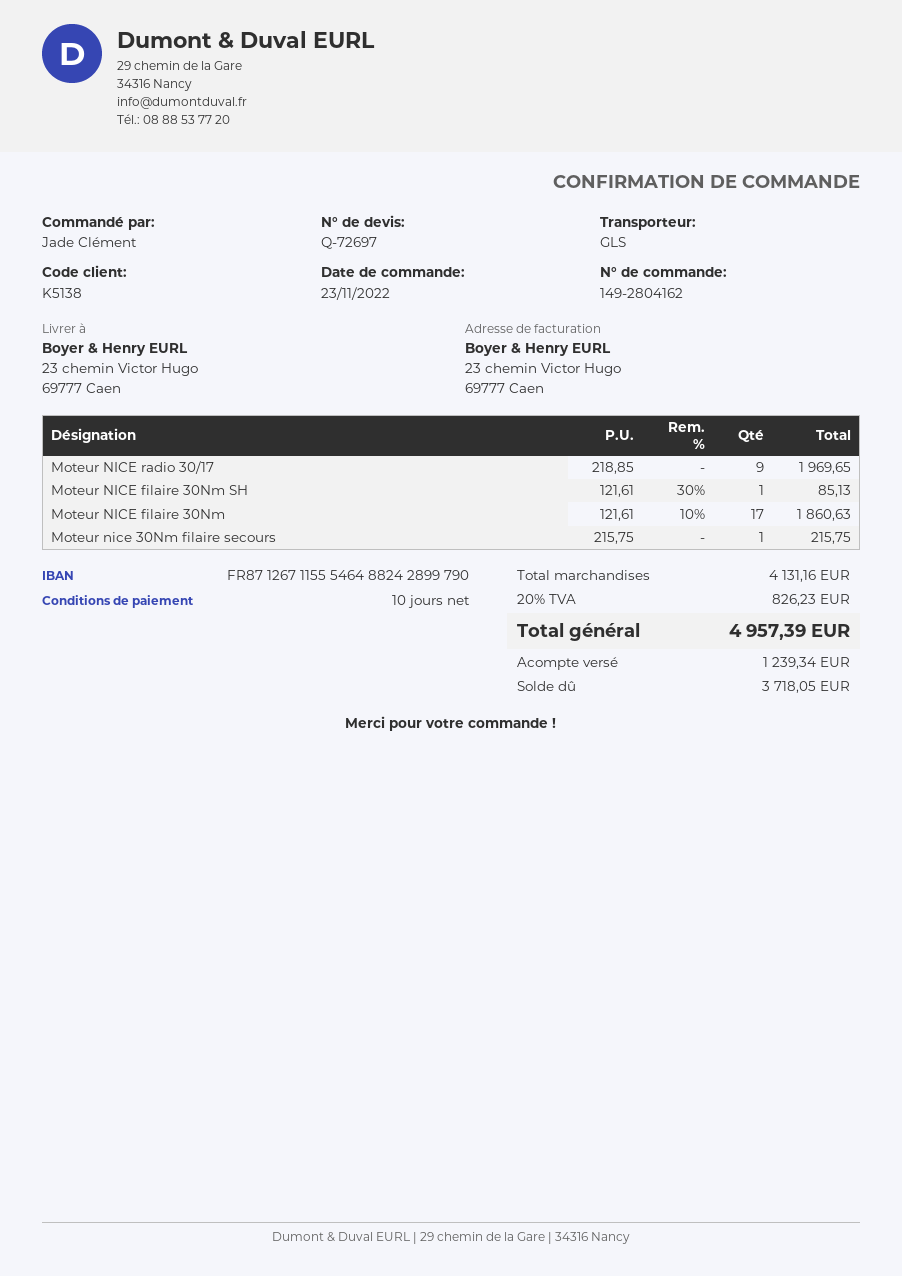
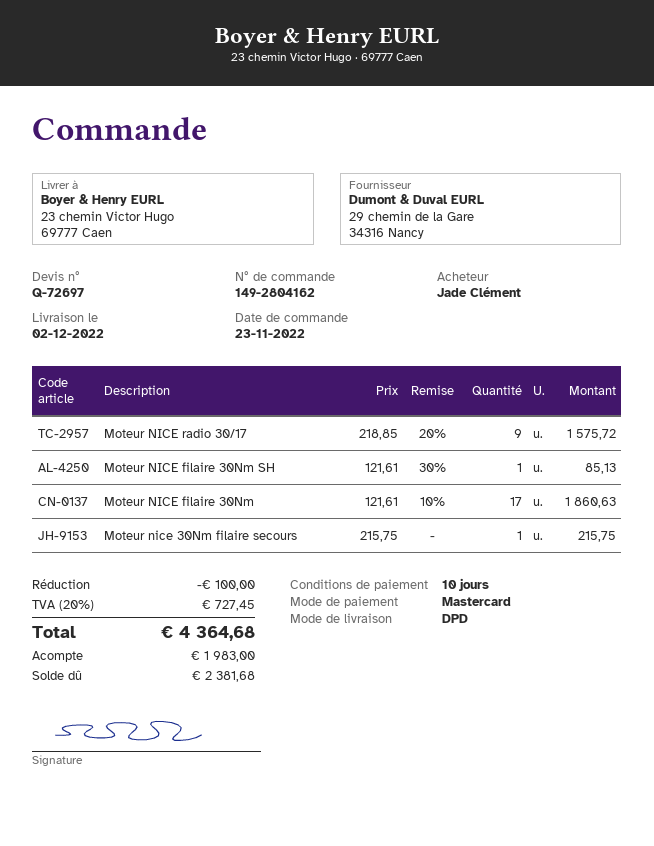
shipping method: GLS -> DPD
Moteur NICE radio 30/17: 9 x 218.85 = 1969.65 -> 9 x 218.85 - 20% = 1575.72
discount: none -> 100.00
tax: 20% = 826.23 -> 20% = 727.45
total: 4957.39 -> 4364.68
deposit: 1239.34 -> 1983.00
balance: 3718.05 -> 2381.68

